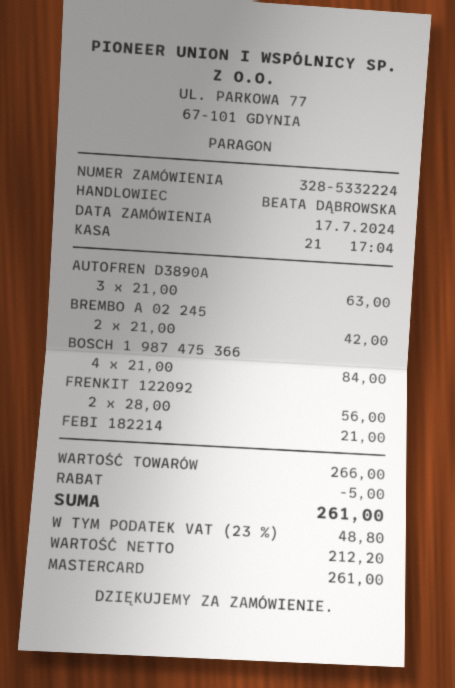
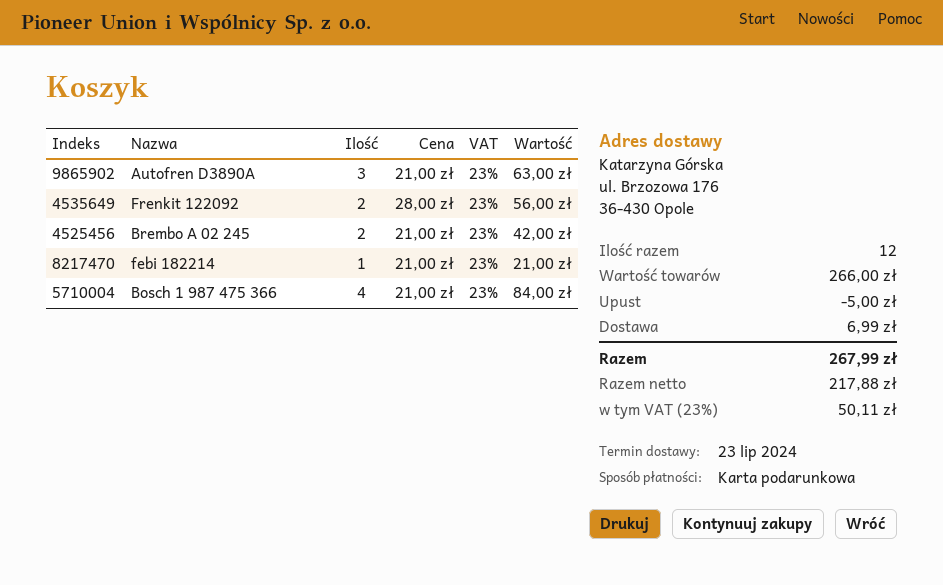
payment method: Mastercard -> gift card
shipping: none -> 6.99
net: 212.20 -> 217.88
tax: 23% = 48.80 -> 23% = 50.11
total: 261.00 -> 267.99

